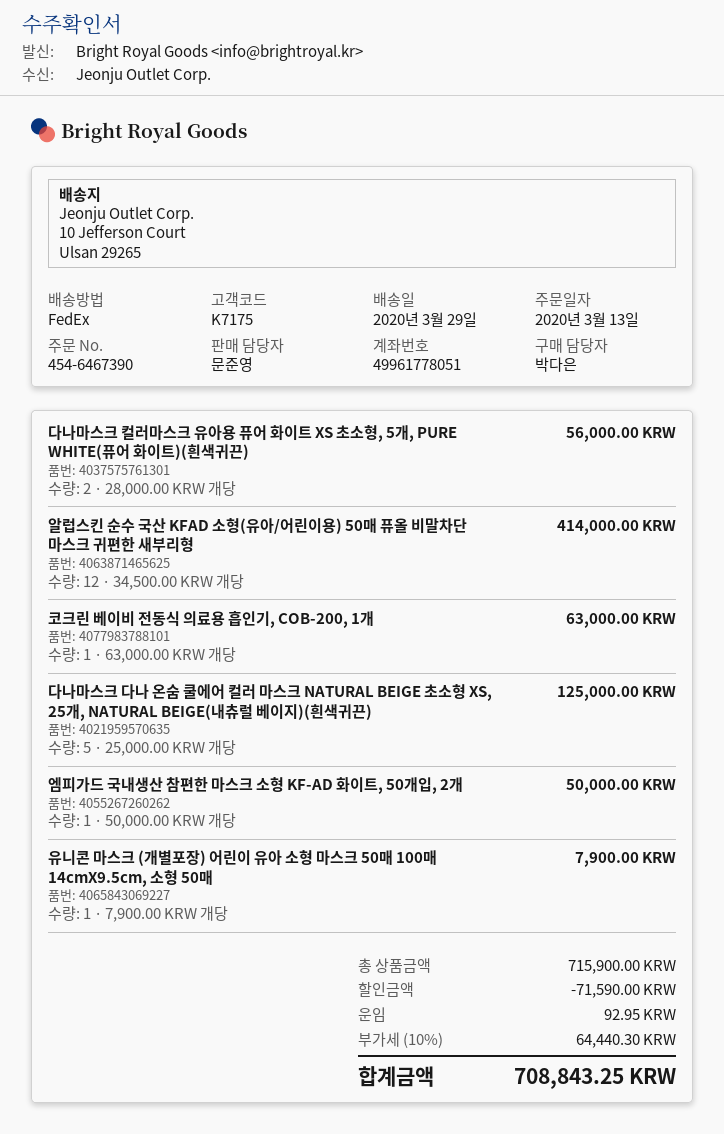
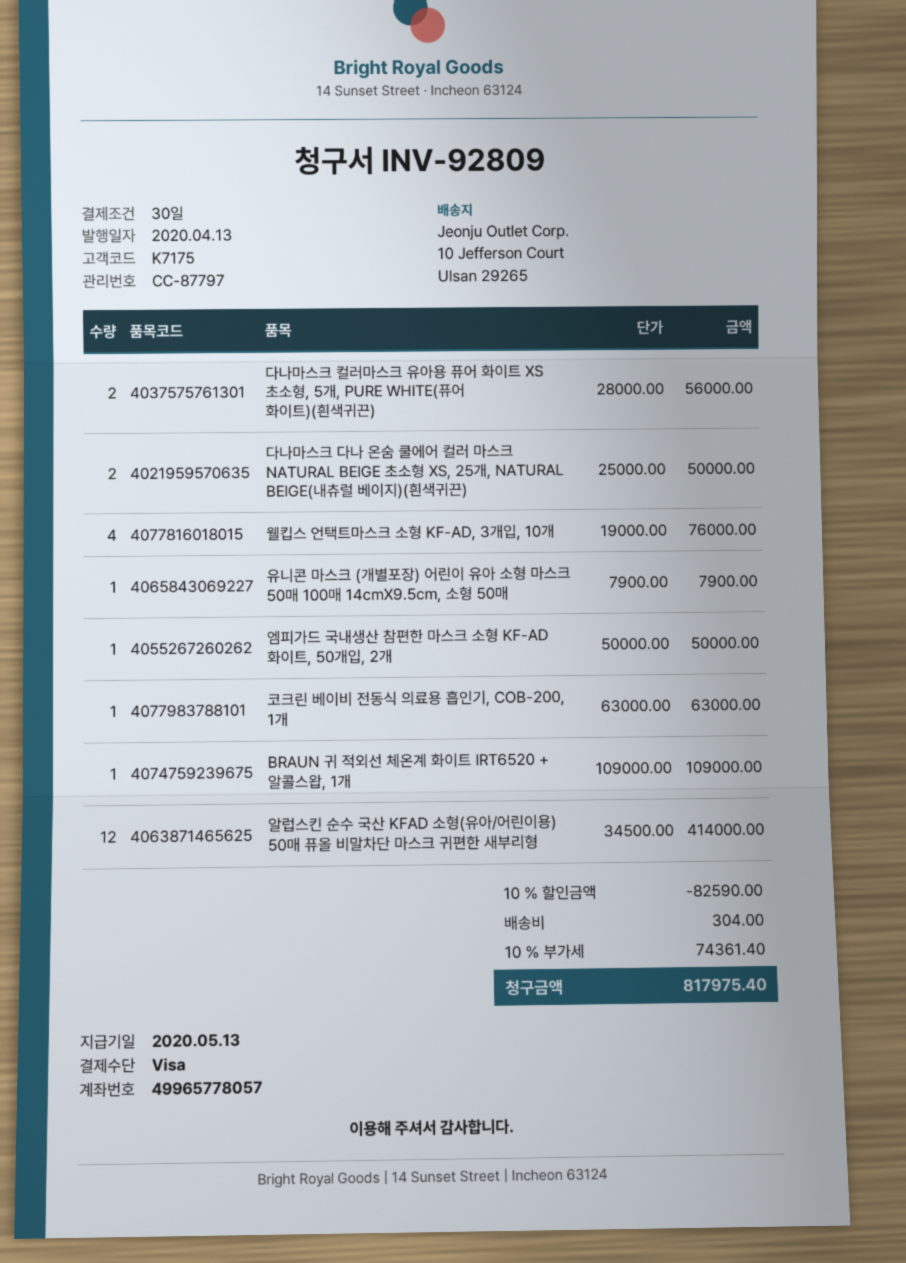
bank account: 49961778051 -> 49965778057
다나마스크 다나 온숨 쿨에어 컬러 마스크 NATURAL BEIGE 초소형 XS, 25개, NATURAL BEIGE(내츄럴 베이지)(흰색귀끈): 5 x 25000.00 = 125000.00 -> 2 x 25000.00 = 50000.00
웰킵스 언택트마스크 소형 KF-AD, 3개입, 10개: none -> 4 x 19000.00 = 76000.00
BRAUN 귀 적외선 체온계 화이트 IRT6520 + 알콜스왑, 1개: none -> 1 x 109000.00 = 109000.00
discount: 71590.00 -> 82590.00
shipping: 92.95 -> 304.00
tax: 10% = 64440.30 -> 10% = 74361.40
total: 708843.25 -> 817975.40

